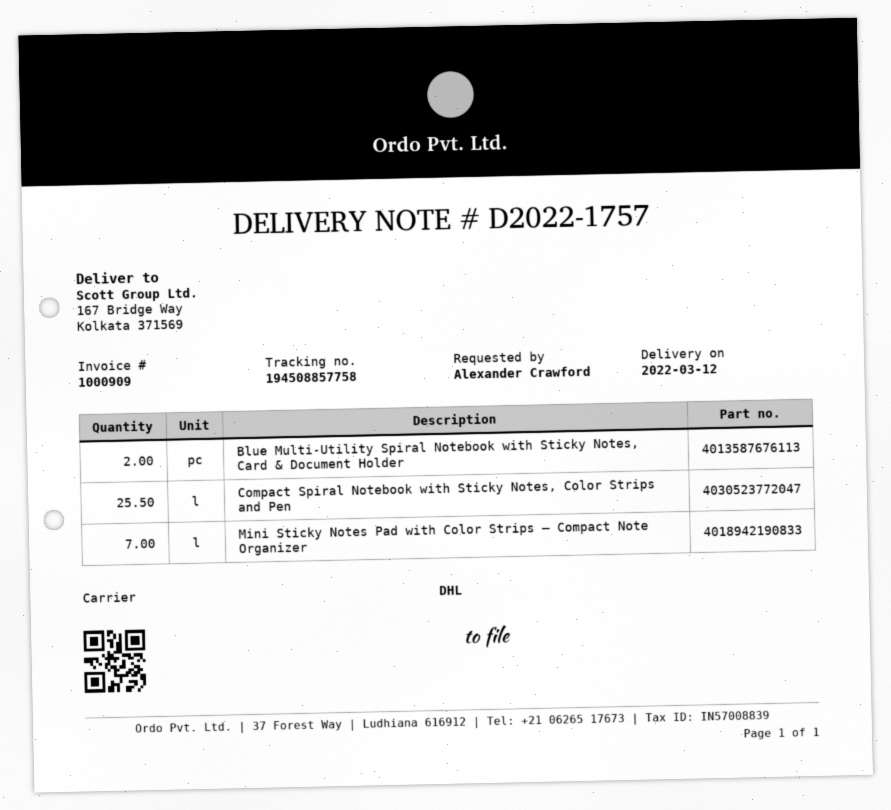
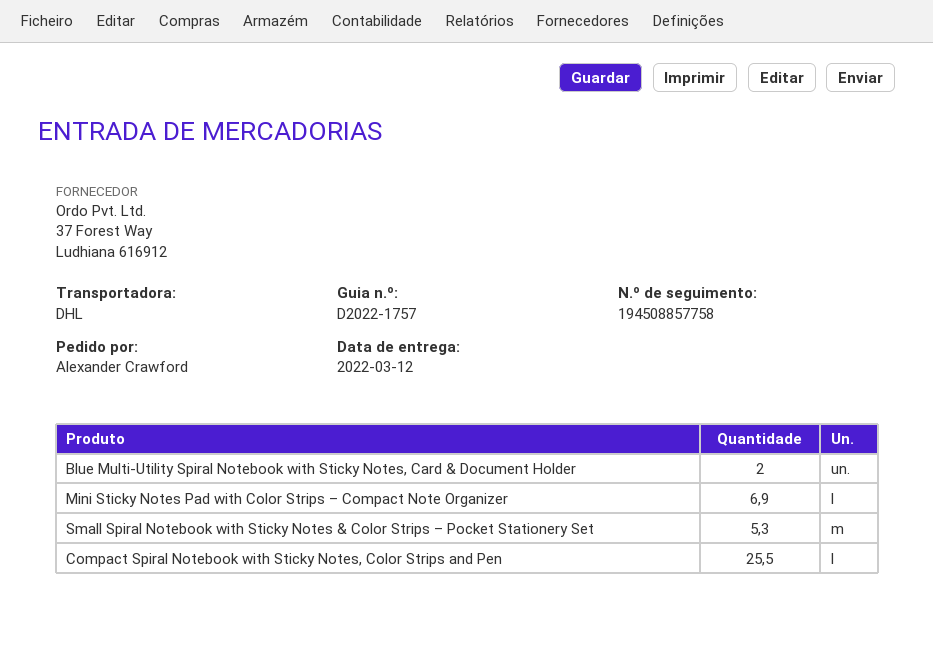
Mini Sticky Notes Pad with Color Strips – Compact Note Organizer: 7 -> 6.9
Small Spiral Notebook with Sticky Notes & Color Strips – Pocket Stationery Set: none -> 5.3

